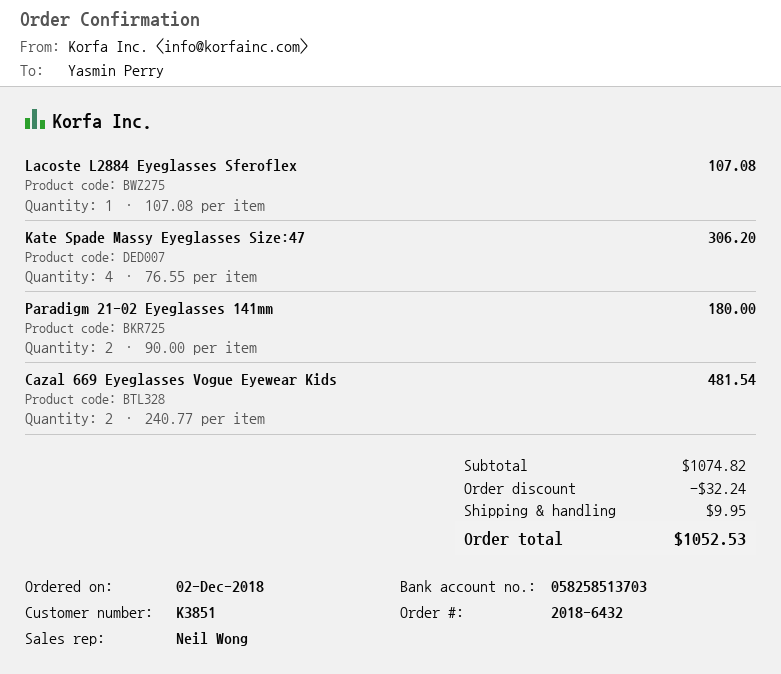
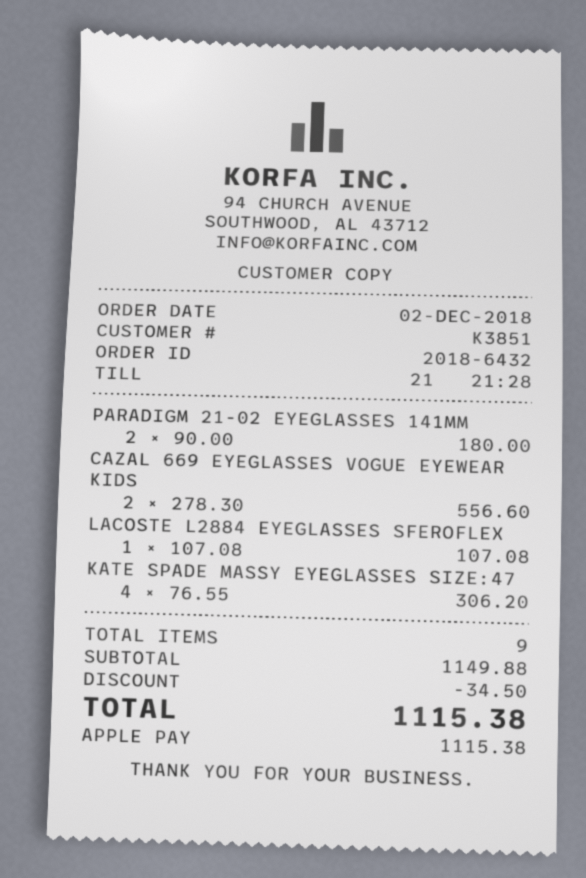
Cazal 669 Eyeglasses Vogue Eyewear Kids: 2 x 240.77 = 481.54 -> 2 x 278.30 = 556.60
subtotal: 1074.82 -> 1149.88
discount: 32.24 -> 34.50
shipping: 9.95 -> none
total: 1052.53 -> 1115.38

